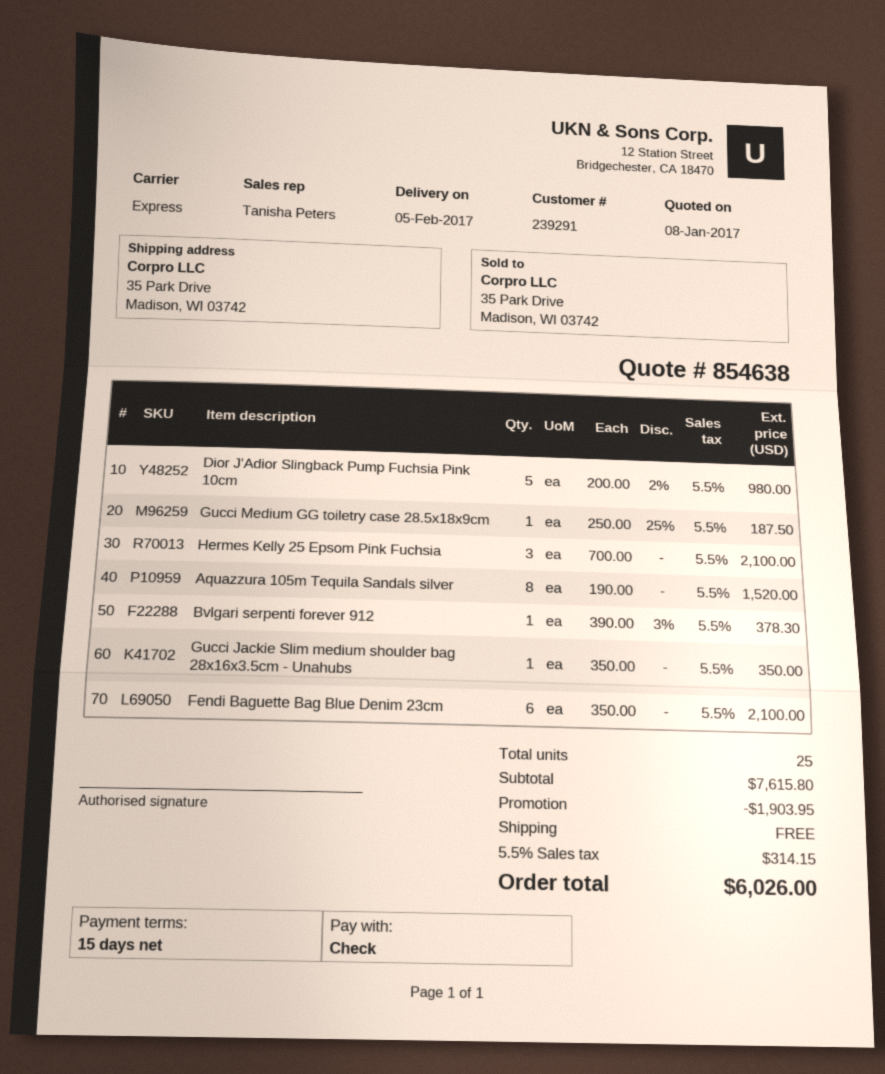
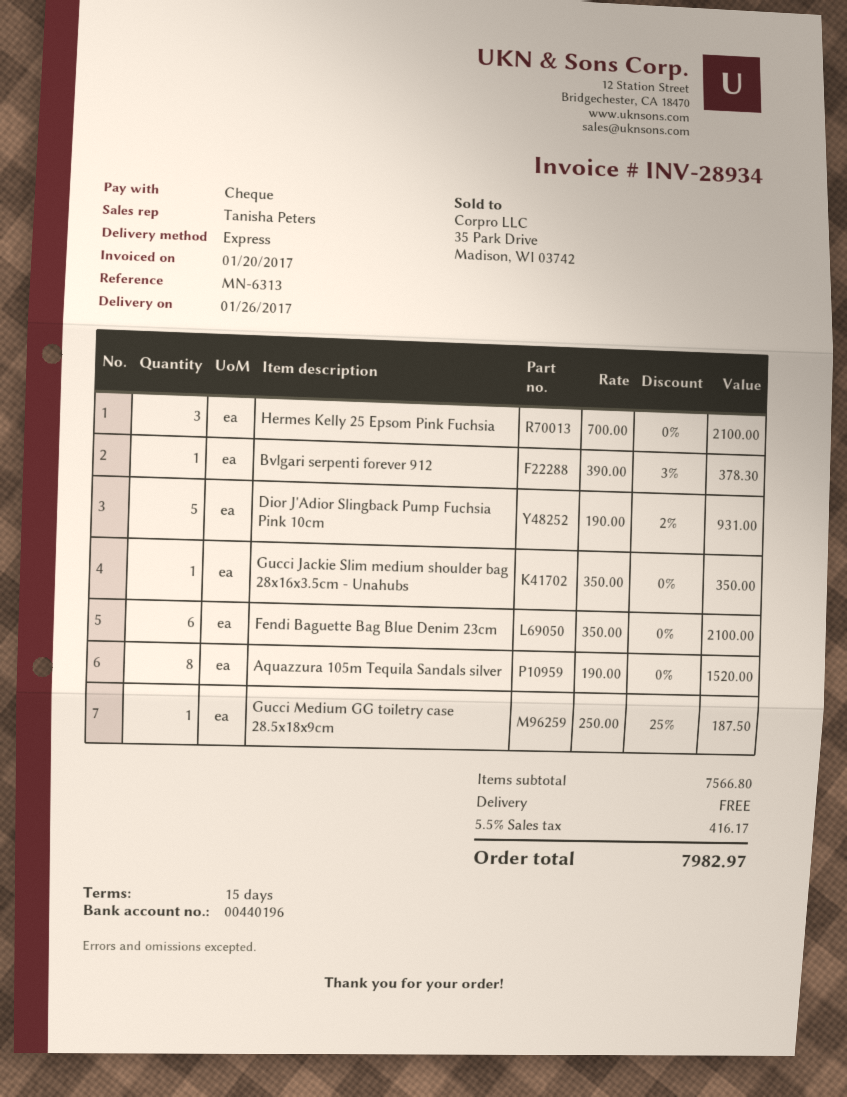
delivery date: 2017-02-05 -> 2017-01-26
Dior J'Adior Slingback Pump Fuchsia Pink 10cm: 5 x 200.00 - 2% = 980.00 -> 5 x 190.00 - 2% = 931.00
subtotal: 7615.80 -> 7566.80
discount: 1903.95 -> none
tax: 5.5% = 314.15 -> 5.5% = 416.17
total: 6026.00 -> 7982.97

